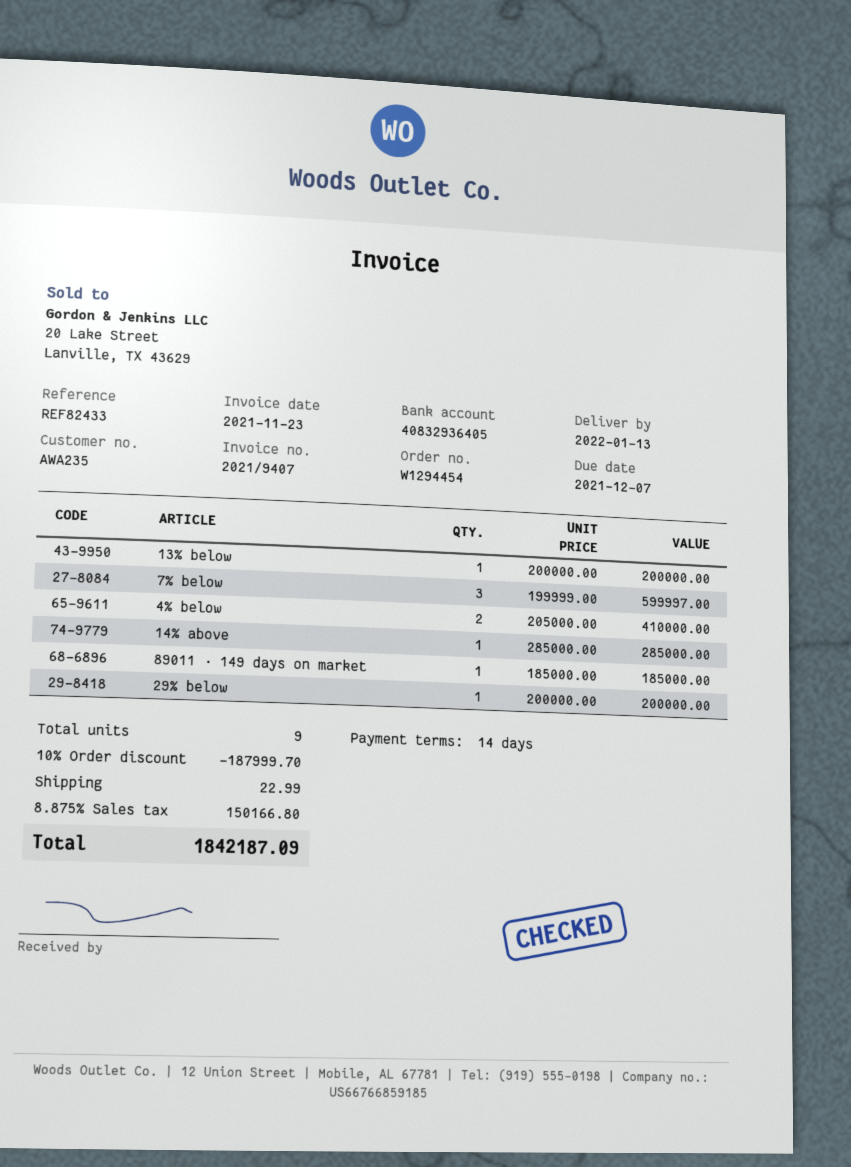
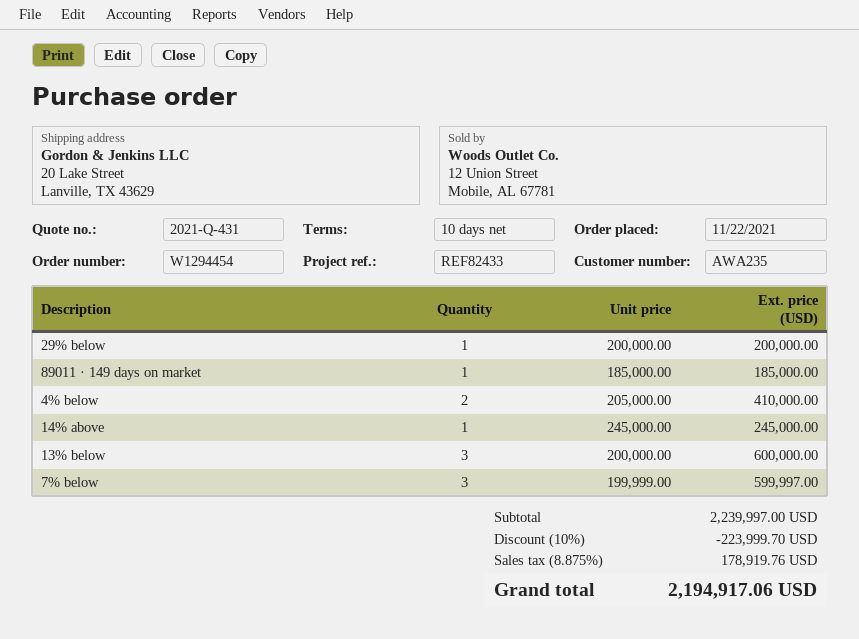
payment terms: 14 days -> 10 days
13% below: 1 x 200000.00 = 200000.00 -> 3 x 200000.00 = 600000.00
14% above: 1 x 285000.00 = 285000.00 -> 1 x 245000.00 = 245000.00
discount: 10% = 187999.70 -> 10% = 223999.70
shipping: 22.99 -> none
tax: 8.875% = 150166.80 -> 8.875% = 178919.76
total: 1842187.09 -> 2194917.06

